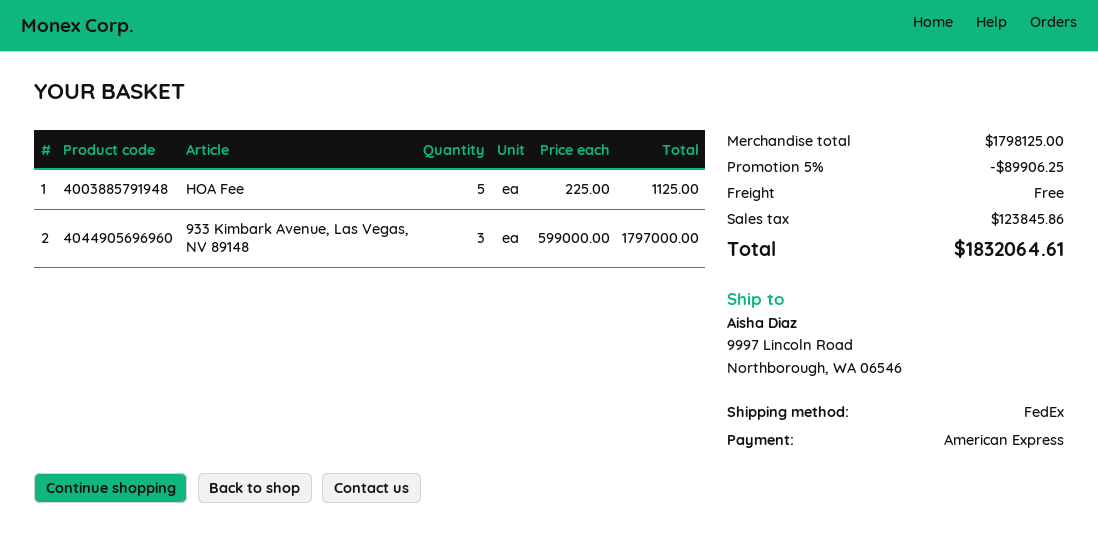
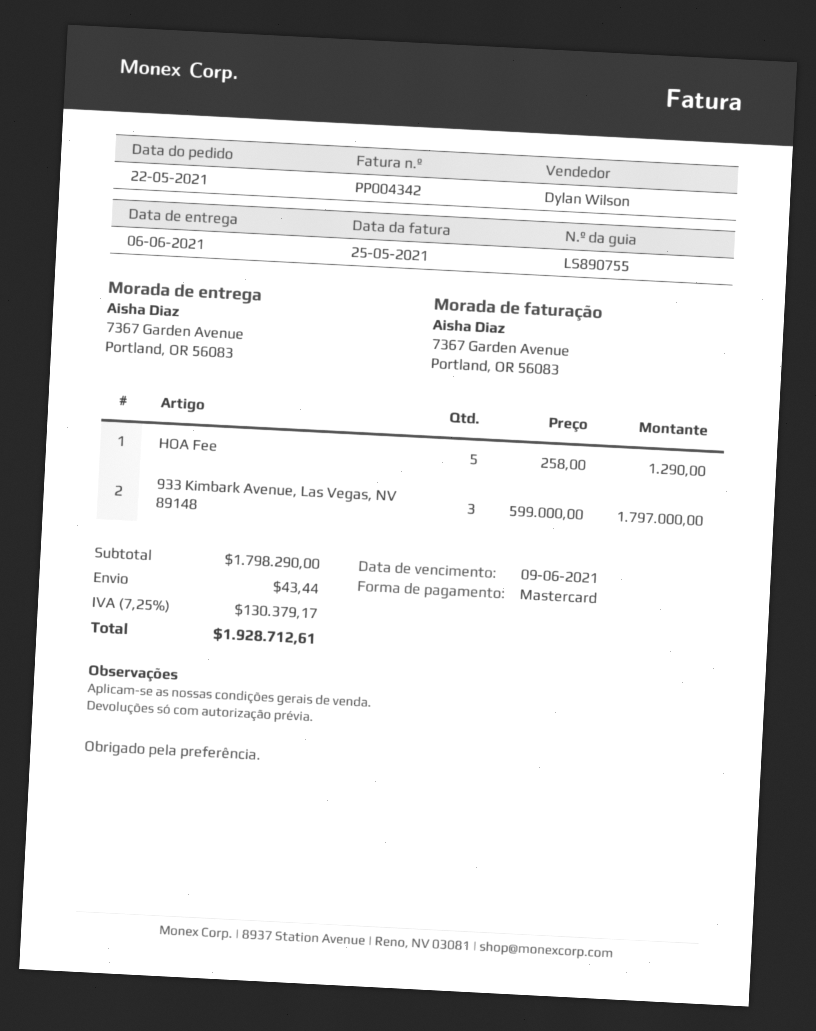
payment method: American Express -> Mastercard
ship to: 9997 Lincoln Road, Northborough, WA 06546 -> 7367 Garden Avenue, Portland, OR 56083
HOA Fee: 5 x 225.00 = 1125.00 -> 5 x 258.00 = 1290.00
subtotal: 1798125.00 -> 1798290.00
discount: 5% = 89906.25 -> none
shipping: 0.00 -> 43.44
tax: 123845.86 -> 130379.17
total: 1832064.61 -> 1928712.61

